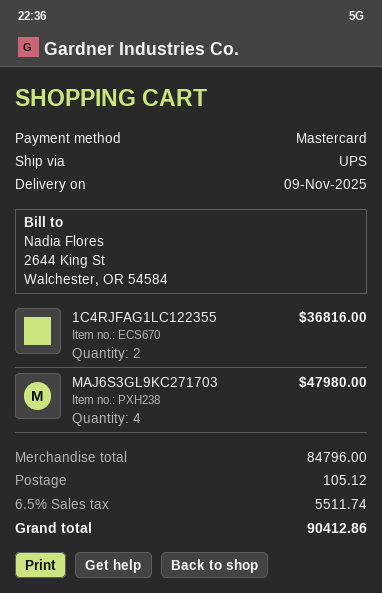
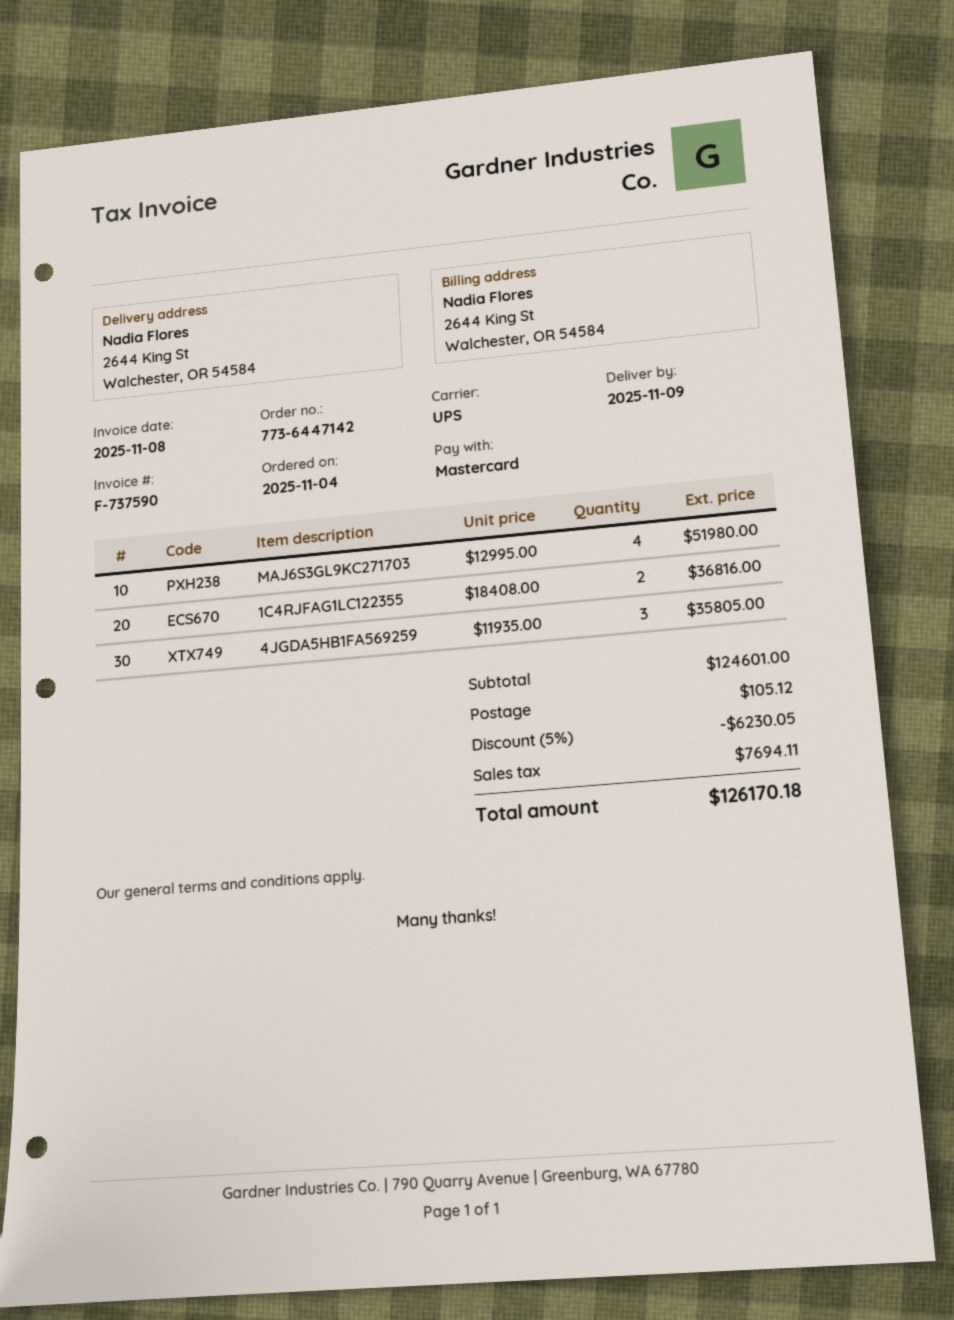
MAJ6S3GL9KC271703: 4 for 47980.00 -> 4 for 51980.00
4JGDA5HB1FA569259: none -> 3 for 35805.00
subtotal: 84796.00 -> 124601.00
discount: none -> 5% = 6230.05
tax: 5511.74 -> 7694.11
total: 90412.86 -> 126170.18

